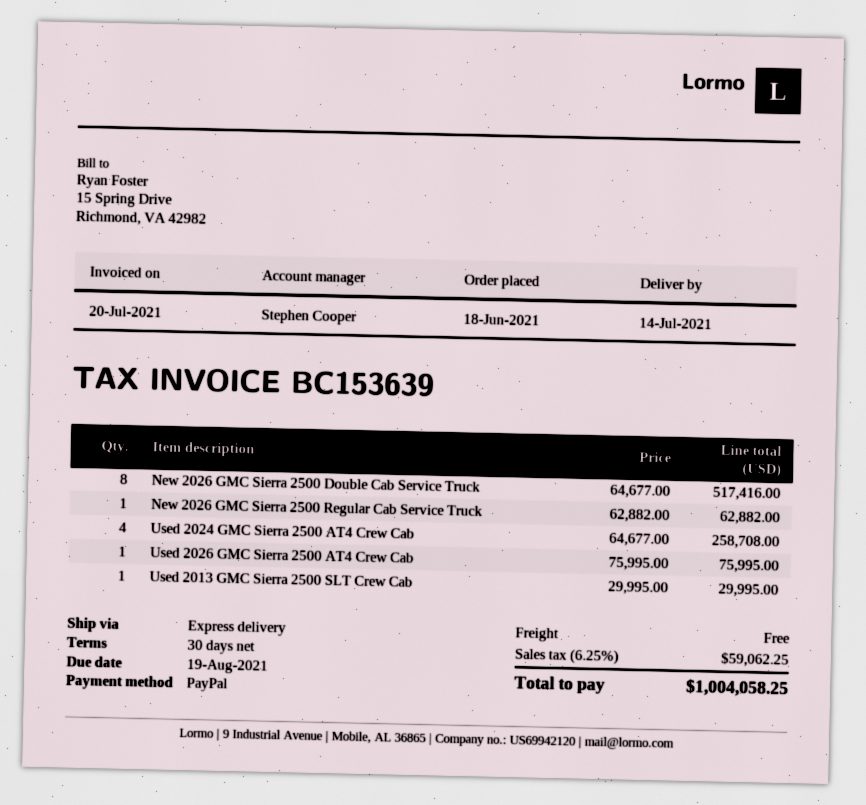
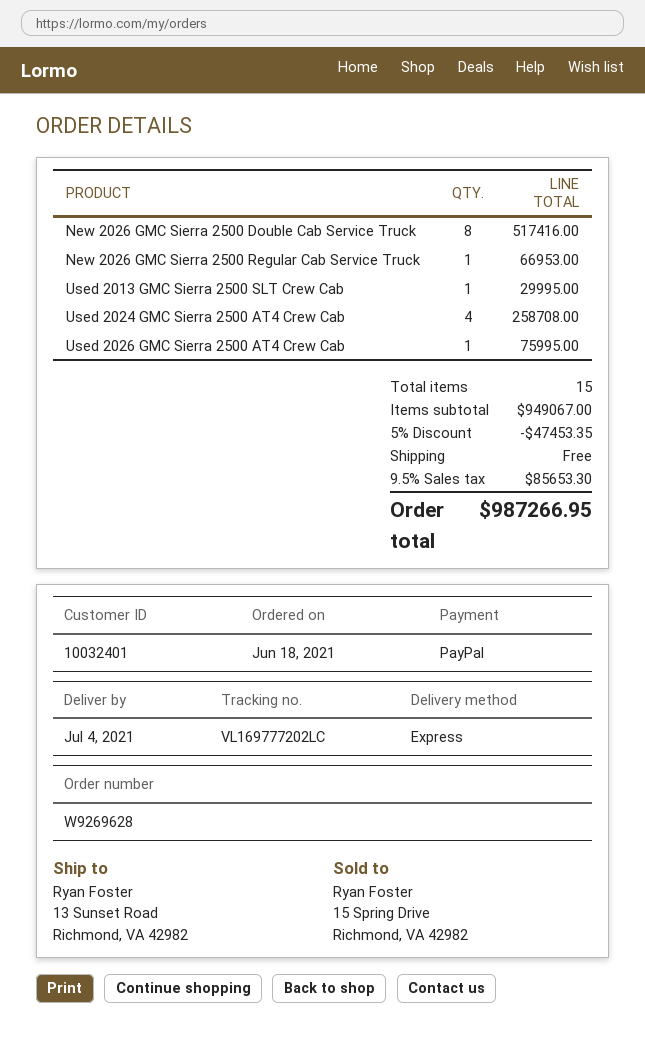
delivery date: 2021-07-14 -> 2021-07-04
New 2026 GMC Sierra 2500 Regular Cab Service Truck: 1 for 62882.00 -> 1 for 66953.00
discount: none -> 5% = 47453.35
tax: 6.25% = 59062.25 -> 9.5% = 85653.30
total: 1004058.25 -> 987266.95

